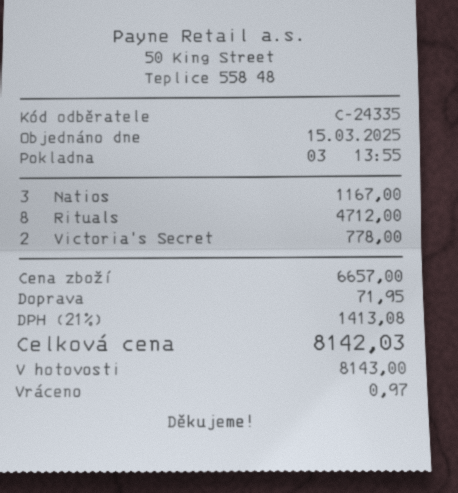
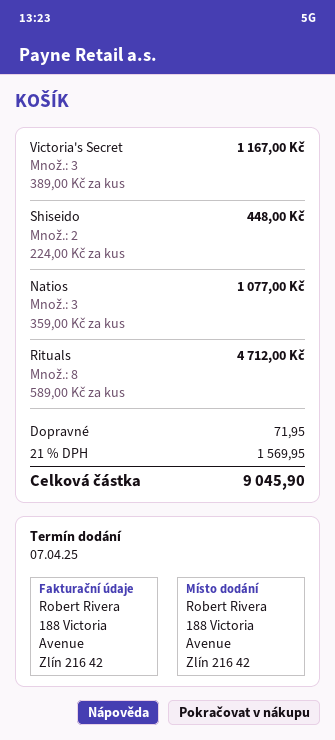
Natios: 3 for 1167.00 -> 3 for 1077.00
Victoria's Secret: 2 for 778.00 -> 3 for 1167.00
Shiseido: none -> 2 for 448.00
tax: 21% = 1413.08 -> 21% = 1569.95
total: 8142.03 -> 9045.90

